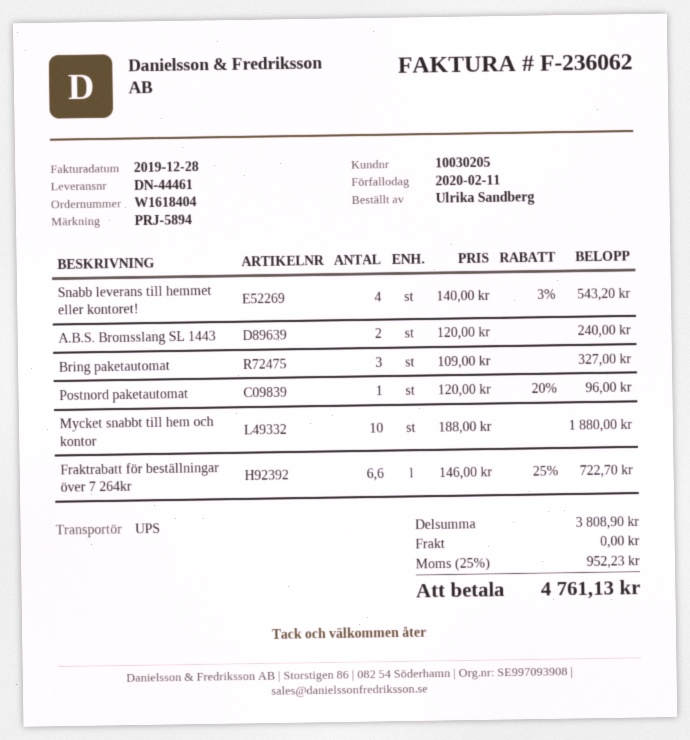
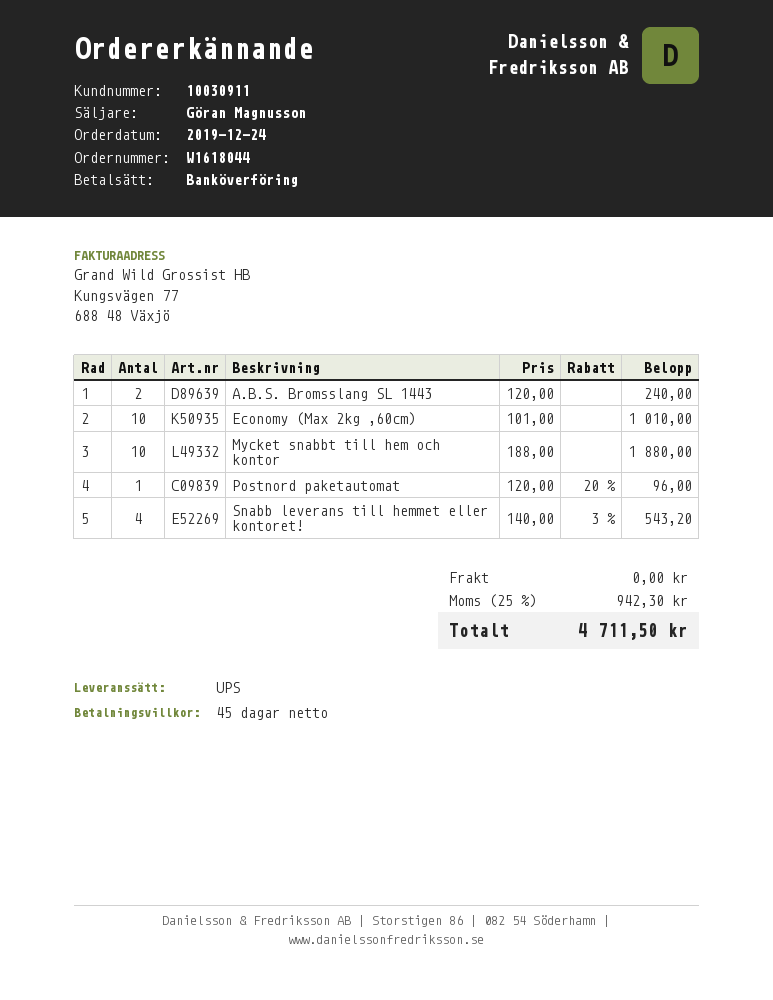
order number: W1618404 -> W1618044
customer number: 10030205 -> 10030911
Bring paketautomat: 3 x 109.00 = 327.00 -> none
Fraktrabatt för beställningar över 7 264kr: 6.6 x 146.00 - 25% = 722.70 -> none
Economy (Max 2kg ,60cm): none -> 10 x 101.00 = 1010.00
tax: 25% = 952.23 -> 25% = 942.30
total: 4761.13 -> 4711.50

